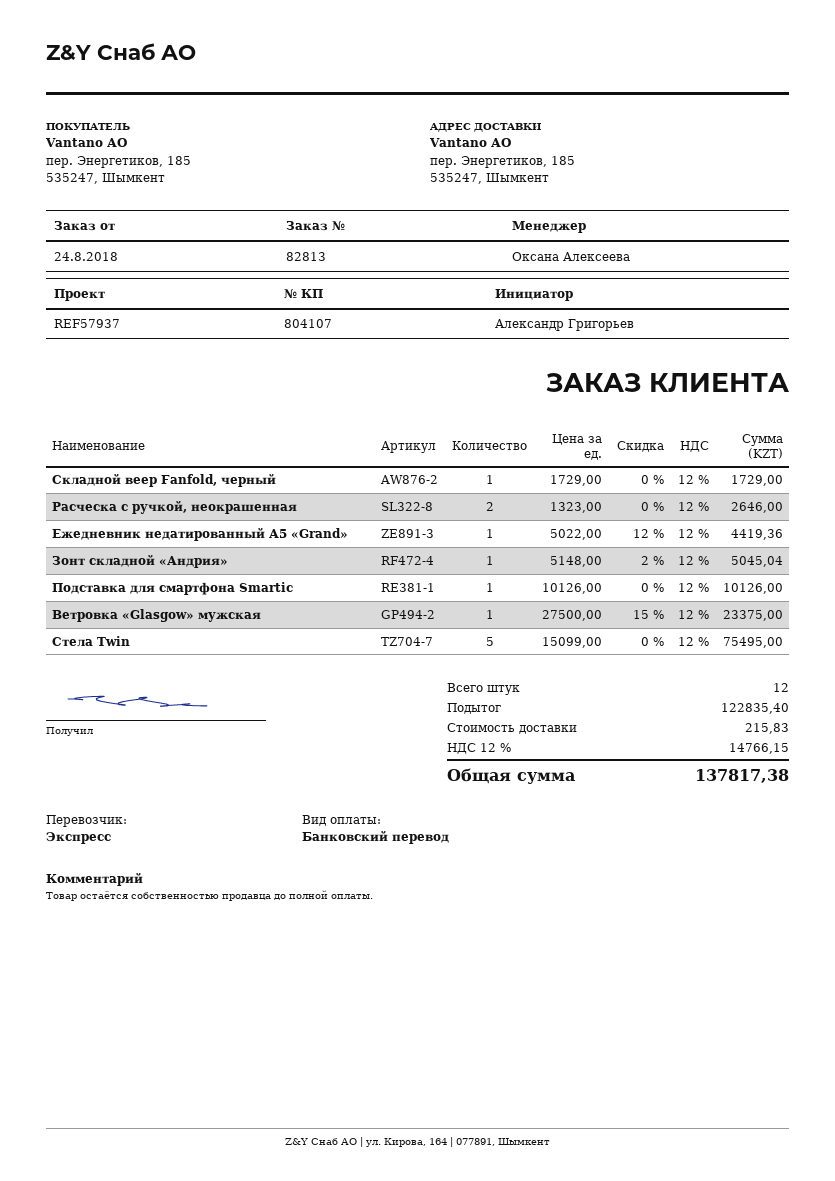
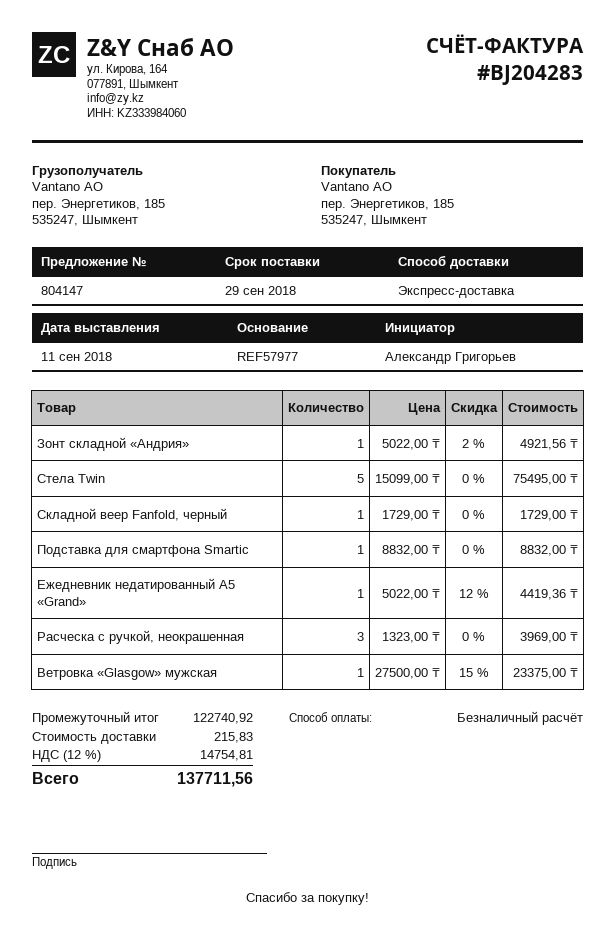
quote number: 804107 -> 804147
reference: REF57937 -> REF57977
Расческа с ручкой, неокрашенная: 2 x 1323.00 = 2646.00 -> 3 x 1323.00 = 3969.00
Зонт складной «Андрия»: 1 x 5148.00 - 2% = 5045.04 -> 1 x 5022.00 - 2% = 4921.56
Подставка для смартфона Smartic: 1 x 10126.00 = 10126.00 -> 1 x 8832.00 = 8832.00
subtotal: 122835.40 -> 122740.92
tax: 12% = 14766.15 -> 12% = 14754.81
total: 137817.38 -> 137711.56

